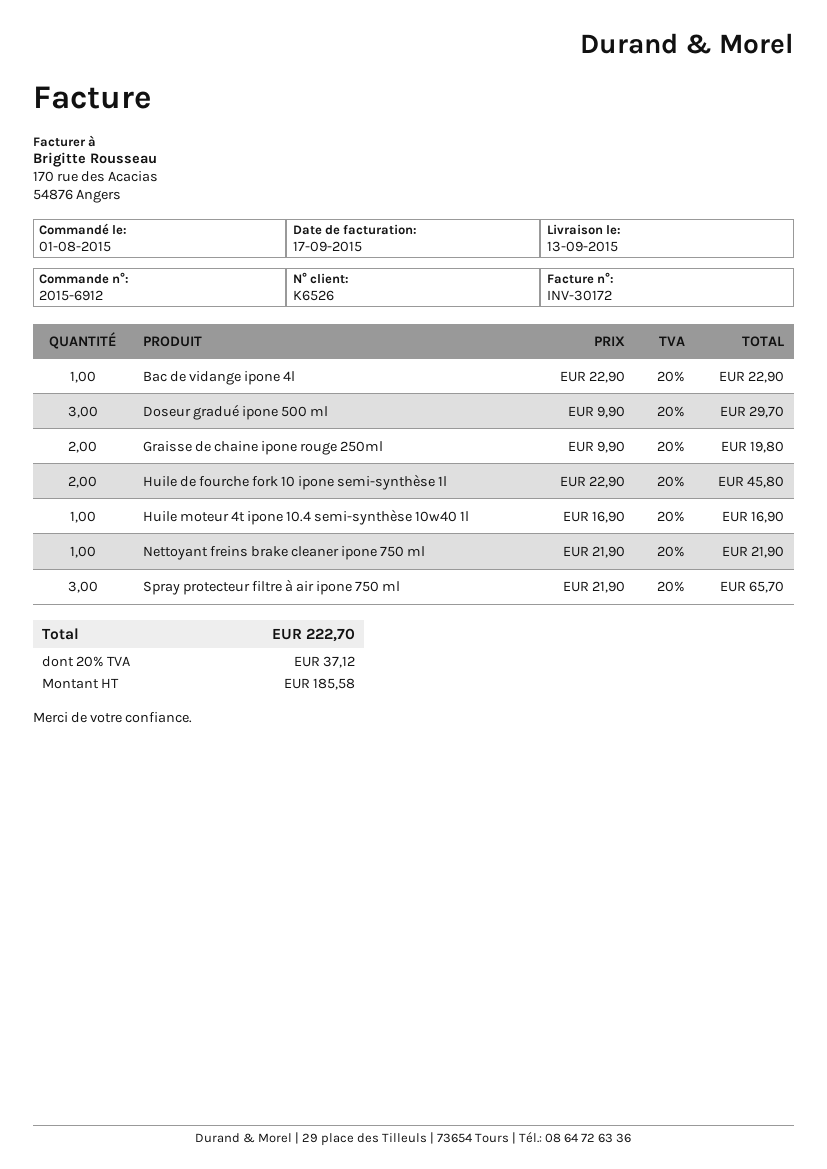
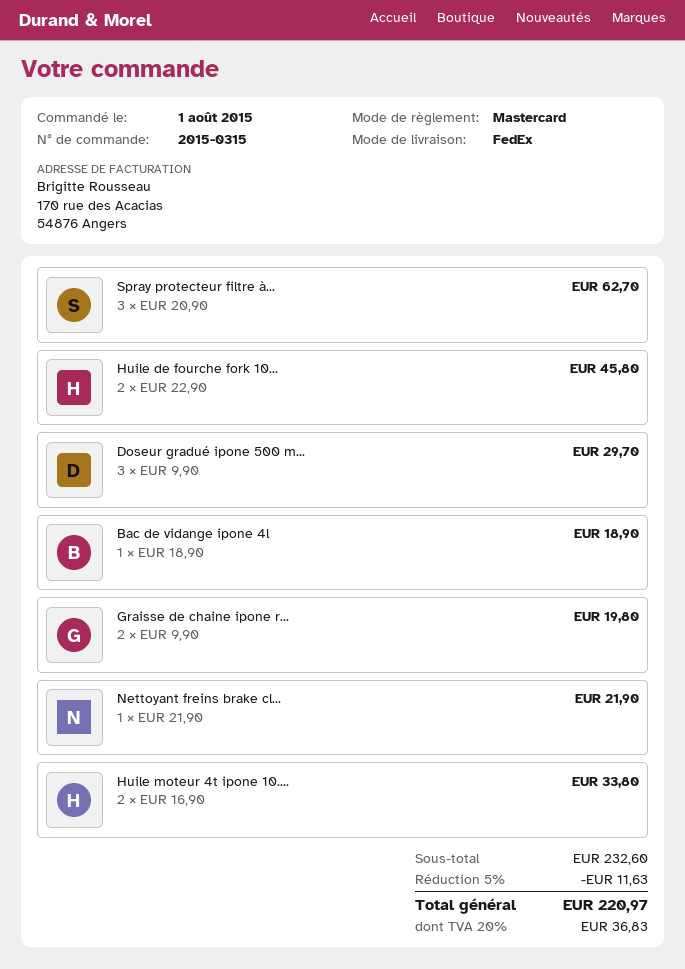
order number: 2015-6912 -> 2015-0315
Bac de vidange ipone 4l: 1 x 22.90 = 22.90 -> 1 x 18.90 = 18.90
Huile moteur 4t ipone 10.4 semi-synthèse 10w40 1l: 1 x 16.90 = 16.90 -> 2 x 16.90 = 33.80
Spray protecteur filtre à air ipone 750 ml: 3 x 21.90 = 65.70 -> 3 x 20.90 = 62.70
discount: none -> 5% = 11.63
tax: 20% = 37.12 -> 20% = 36.83
total: 222.70 -> 220.97

